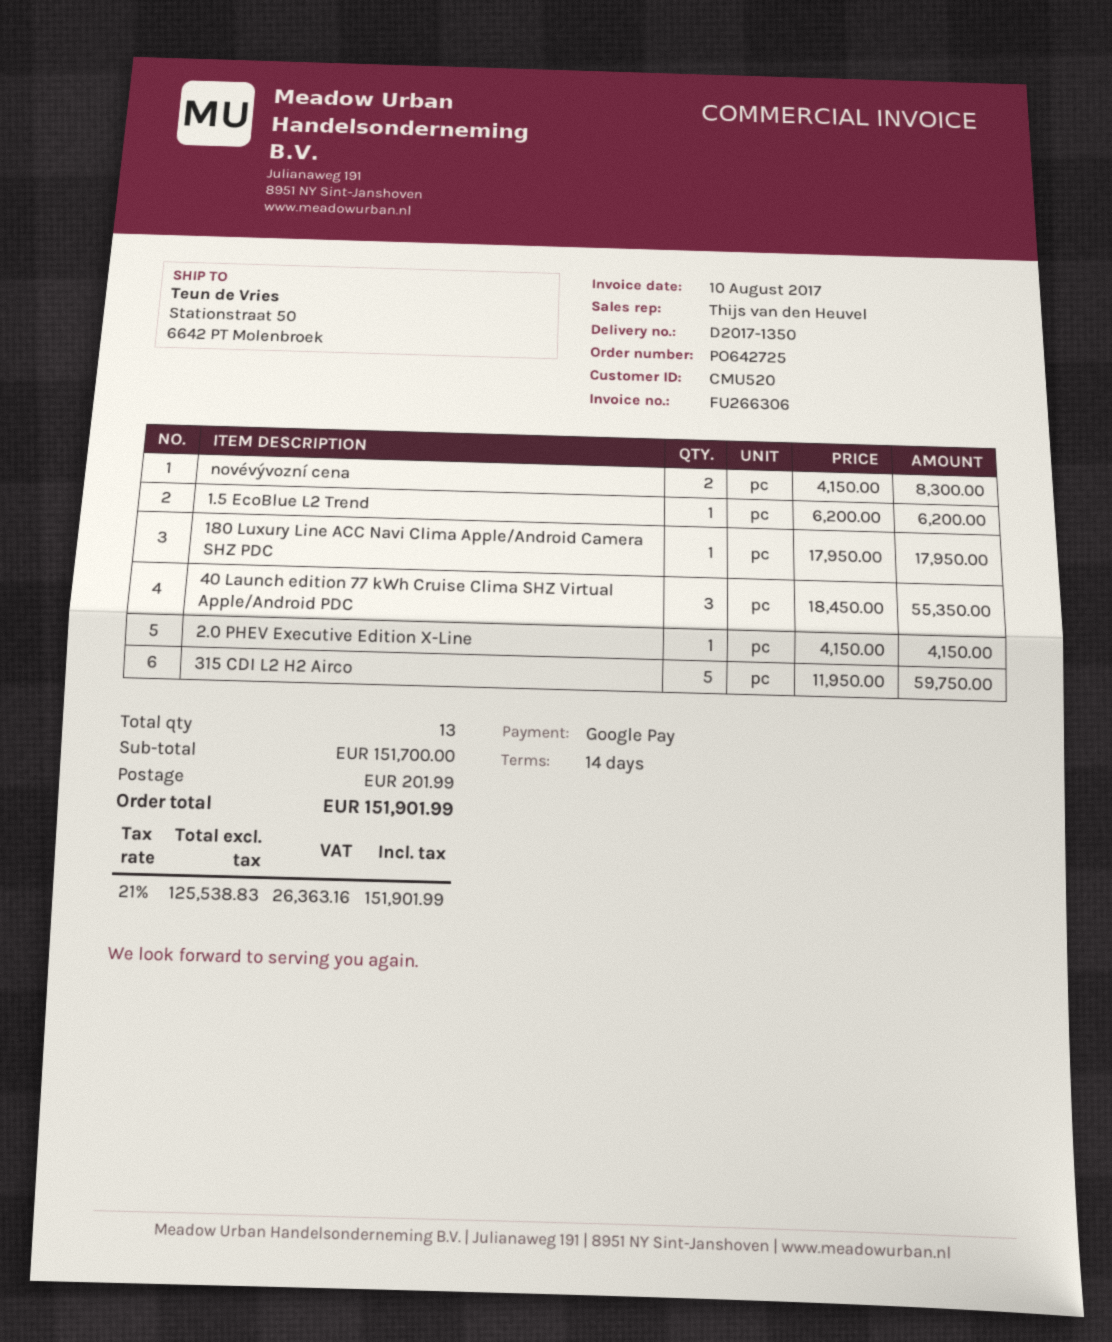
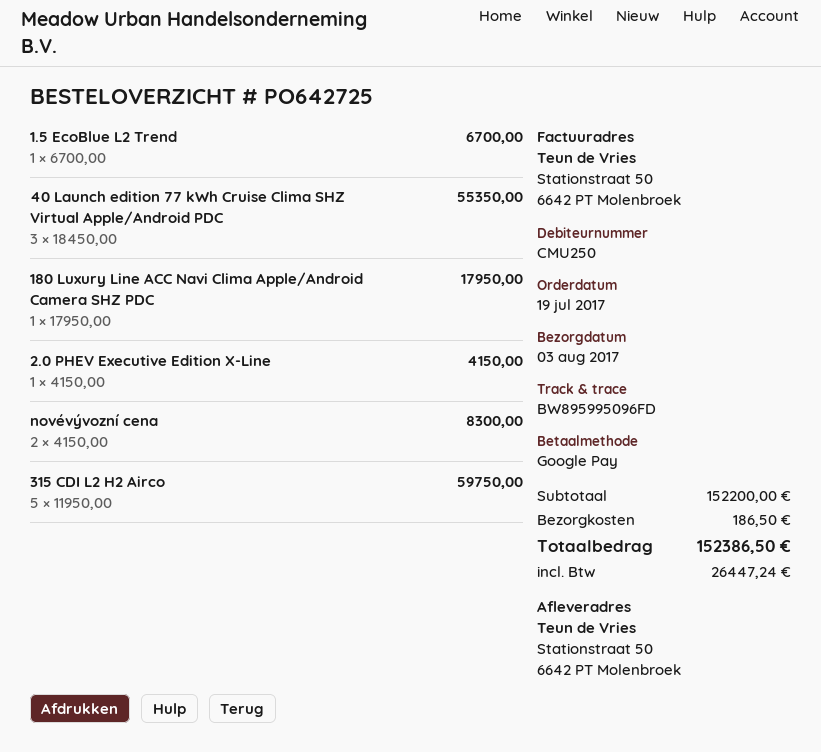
customer number: CMU520 -> CMU250
1.5 EcoBlue L2 Trend: 1 x 6200.00 = 6200.00 -> 1 x 6700.00 = 6700.00
subtotal: 151700.00 -> 152200.00
shipping: 201.99 -> 186.50
tax: 26363.16 -> 26447.24
total: 151901.99 -> 152386.50

